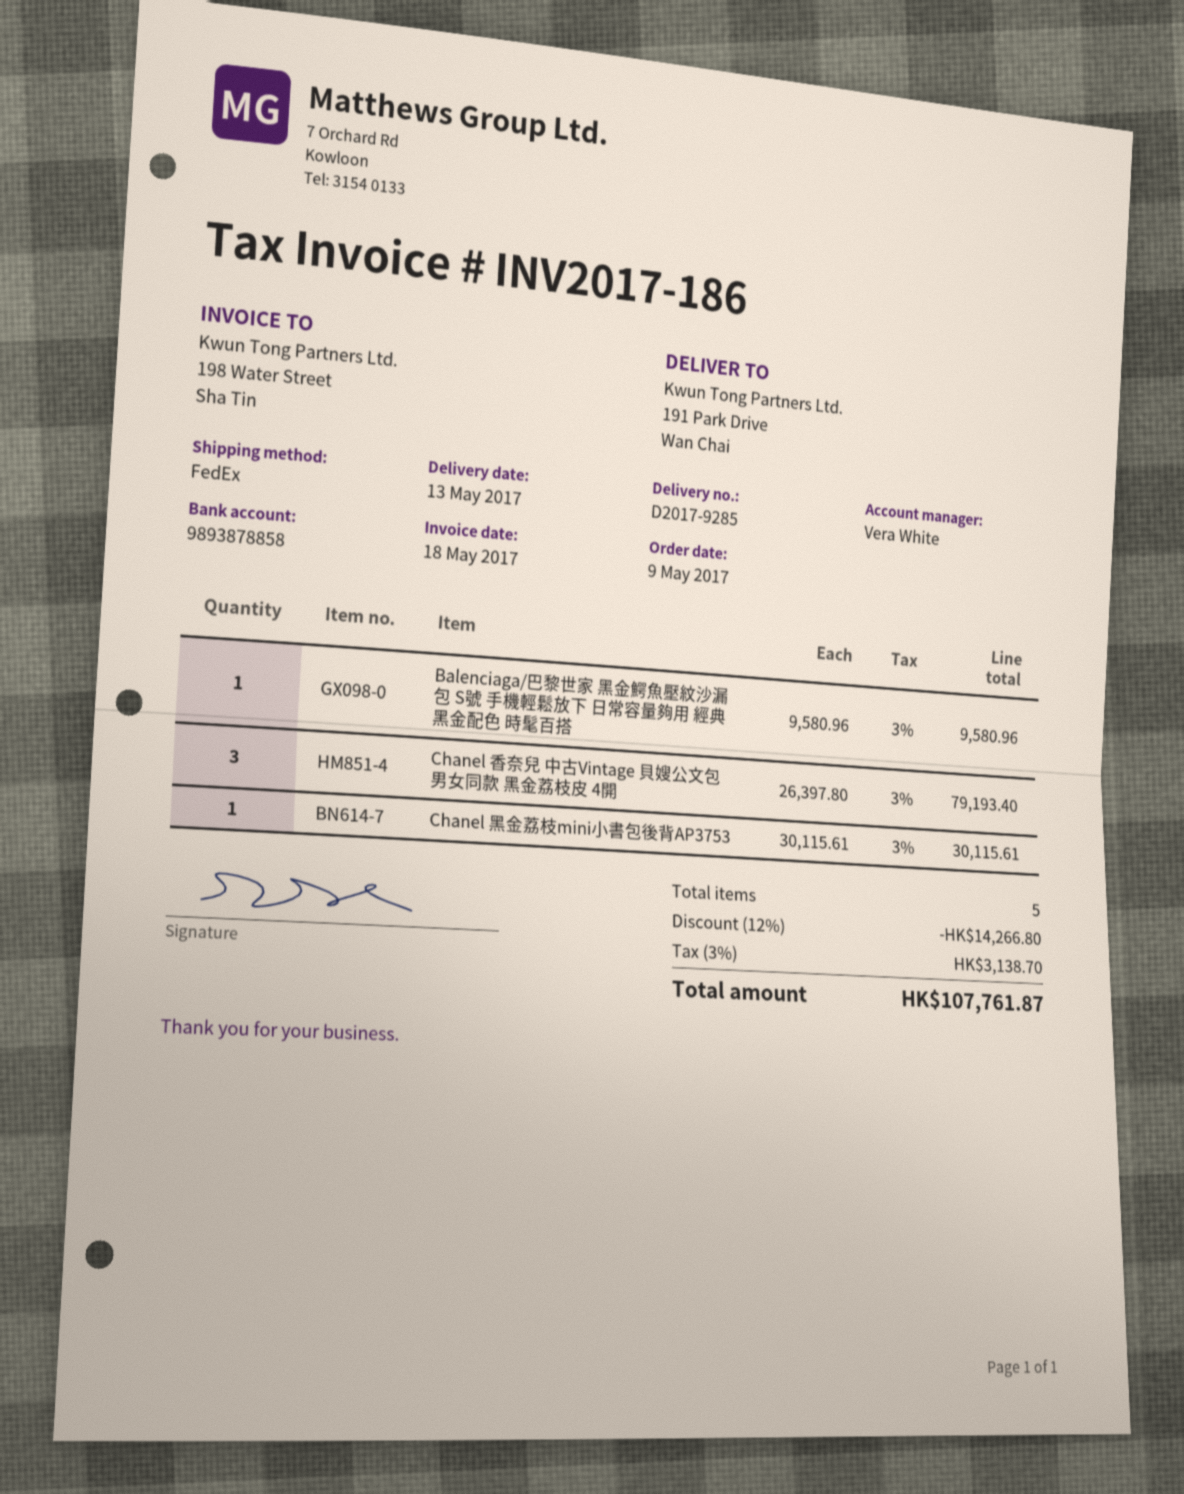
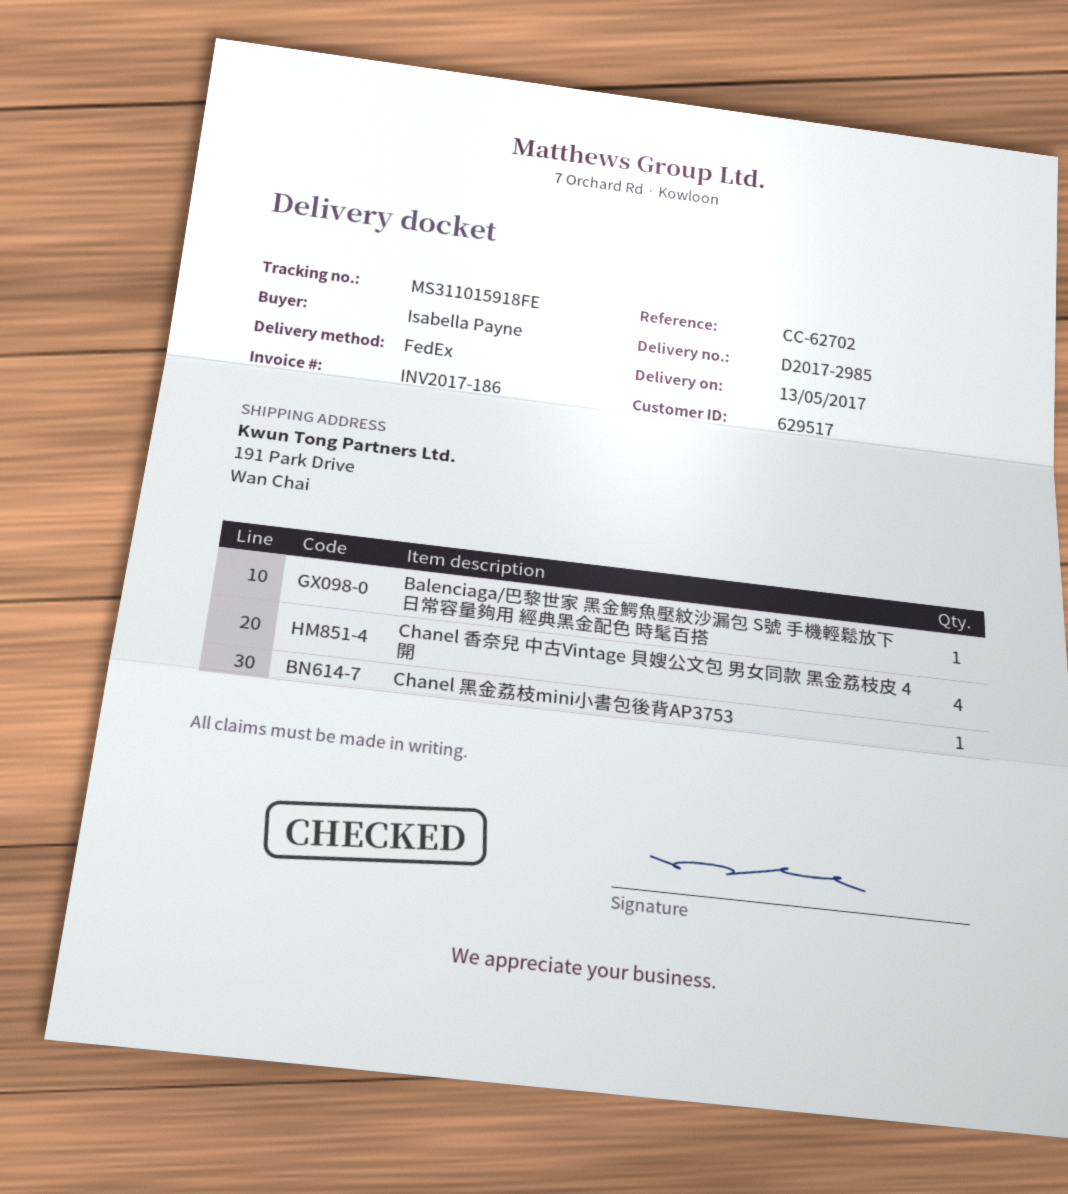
delivery note number: D2017-9285 -> D2017-2985
Chanel 香奈兒 中古Vintage 貝嫂公文包 男女同款 黑金荔枝皮 4開: 3 -> 4

